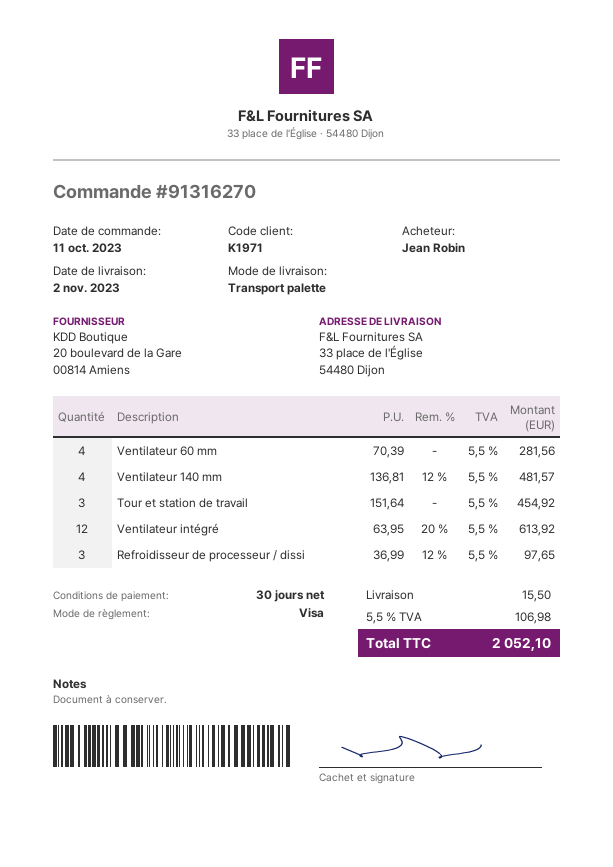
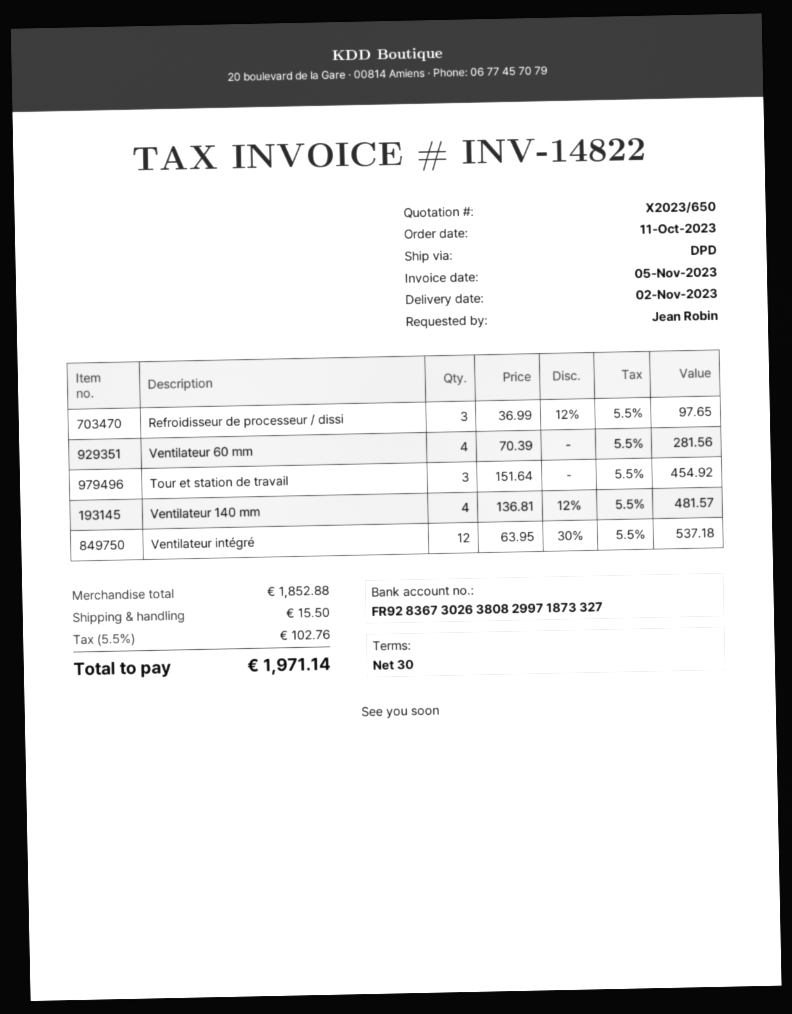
shipping method: pallet freight -> DPD
Ventilateur intégré: 12 x 63.95 - 20% = 613.92 -> 12 x 63.95 - 30% = 537.18
tax: 5.5% = 106.98 -> 5.5% = 102.76
total: 2052.10 -> 1971.14

